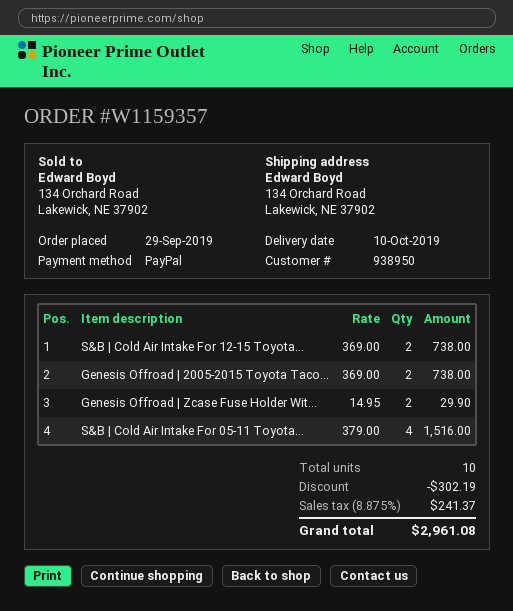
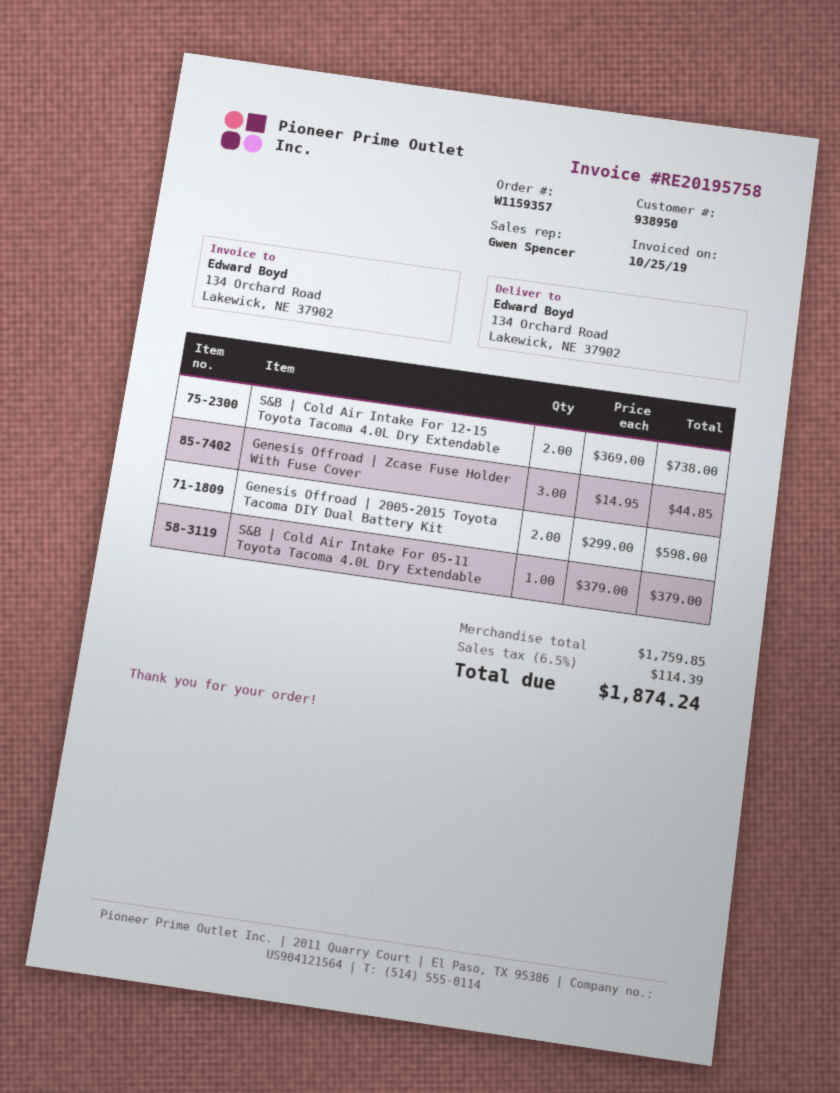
Genesis Offroad | 2005-2015 Toyota Taco...: 2 x 369.00 = 738.00 -> 2 x 299.00 = 598.00
Genesis Offroad | Zcase Fuse Holder Wit...: 2 x 14.95 = 29.90 -> 3 x 14.95 = 44.85
S&B | Cold Air Intake For 05-11 Toyota...: 4 x 379.00 = 1516.00 -> 1 x 379.00 = 379.00
discount: 302.19 -> none
tax: 8.875% = 241.37 -> 6.5% = 114.39
total: 2961.08 -> 1874.24

